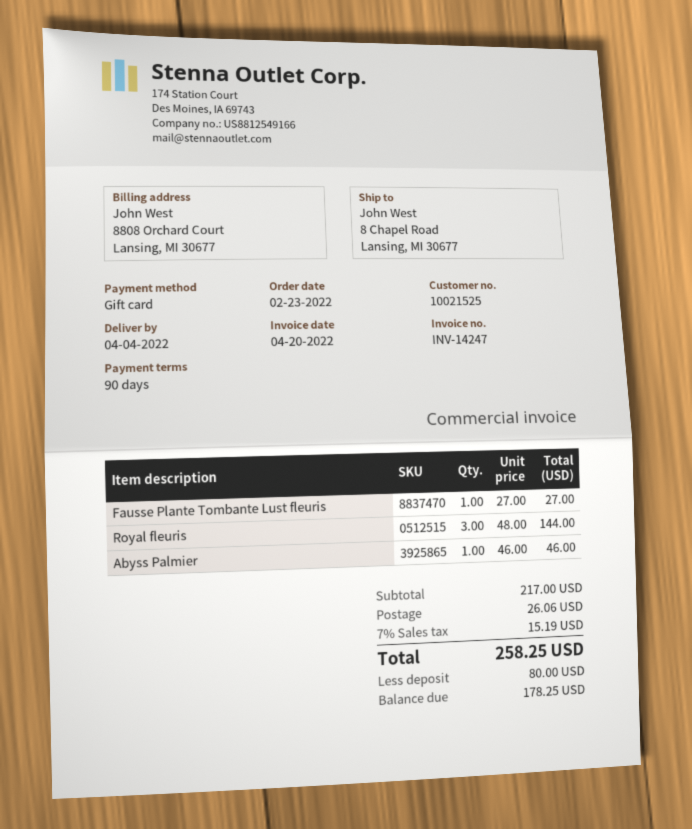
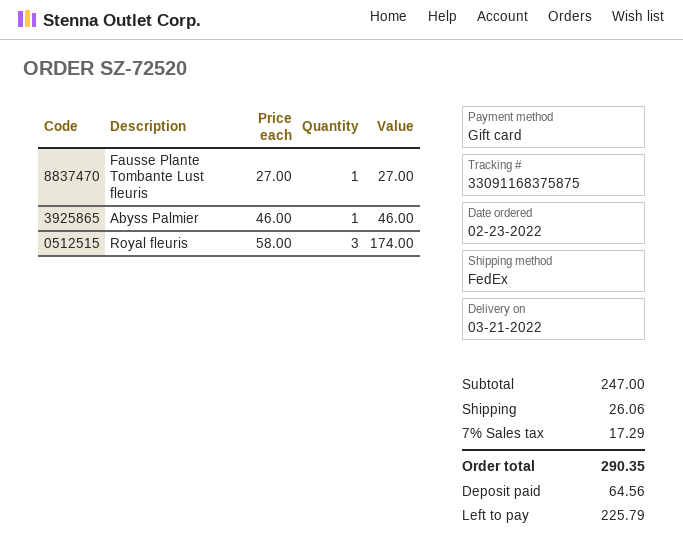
delivery date: 2022-04-04 -> 2022-03-21
Royal fleuris: 3 x 48.00 = 144.00 -> 3 x 58.00 = 174.00
subtotal: 217.00 -> 247.00
tax: 7% = 15.19 -> 7% = 17.29
total: 258.25 -> 290.35
deposit: 80.00 -> 64.56
balance: 178.25 -> 225.79

